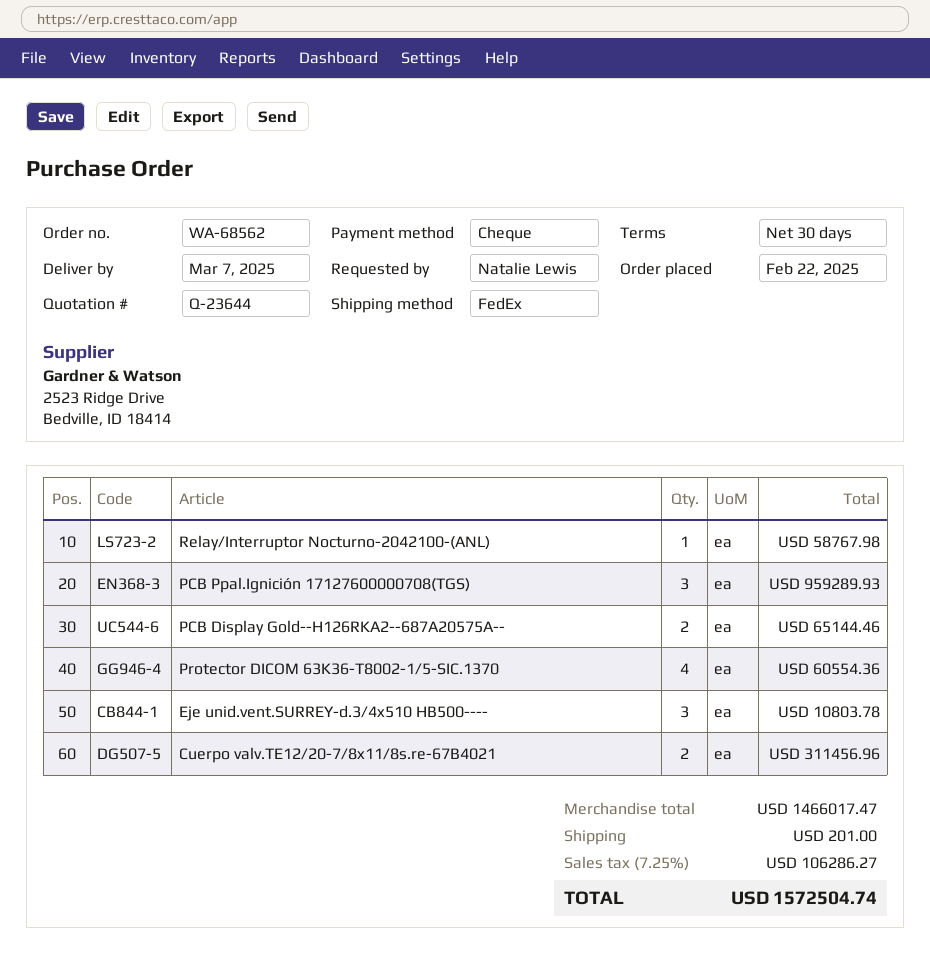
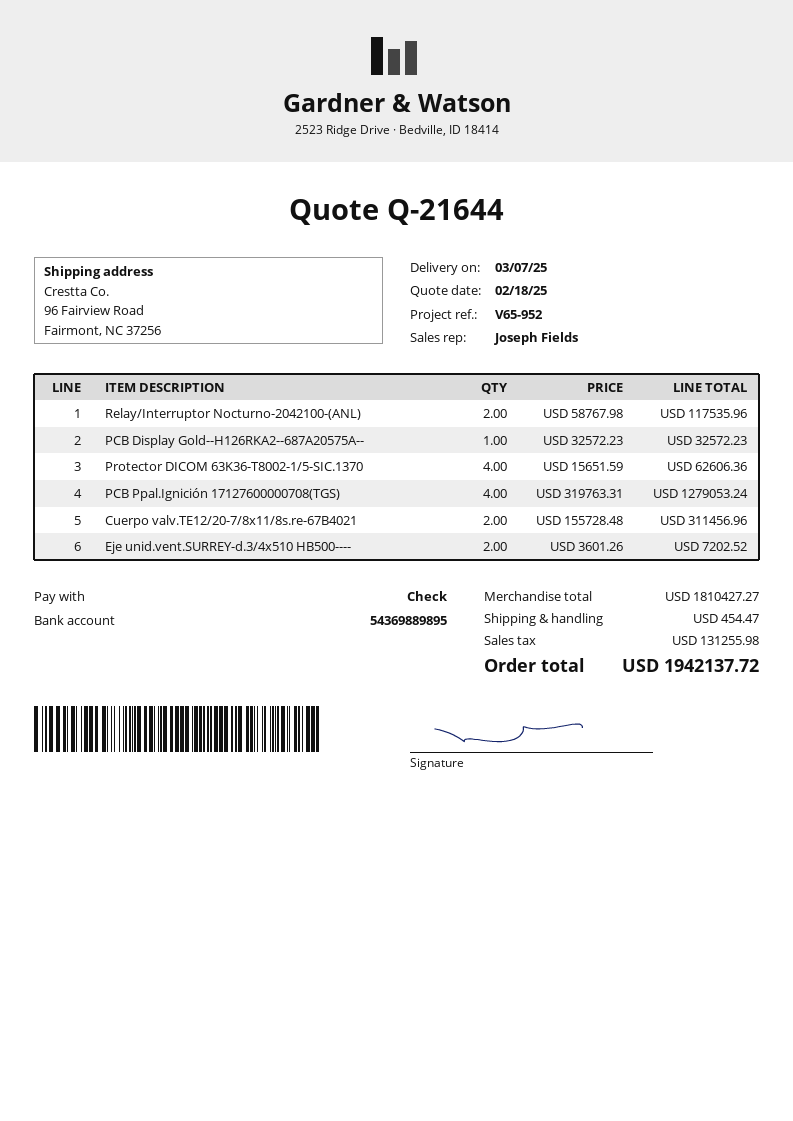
quote number: Q-23644 -> Q-21644
Relay/Interruptor Nocturno-2042100-(ANL): 1 for 58767.98 -> 2 for 117535.96
PCB Ppal.Ignición 17127600000708(TGS): 3 for 959289.93 -> 4 for 1279053.24
PCB Display Gold--H126RKA2--687A20575A--: 2 for 65144.46 -> 1 for 32572.23
Protector DICOM 63K36-T8002-1/5-SIC.1370: 4 for 60554.36 -> 4 for 62606.36
Eje unid.vent.SURREY-d.3/4x510 HB500----: 3 for 10803.78 -> 2 for 7202.52
subtotal: 1466017.47 -> 1810427.27
shipping: 201.00 -> 454.47
tax: 106286.27 -> 131255.98
total: 1572504.74 -> 1942137.72

